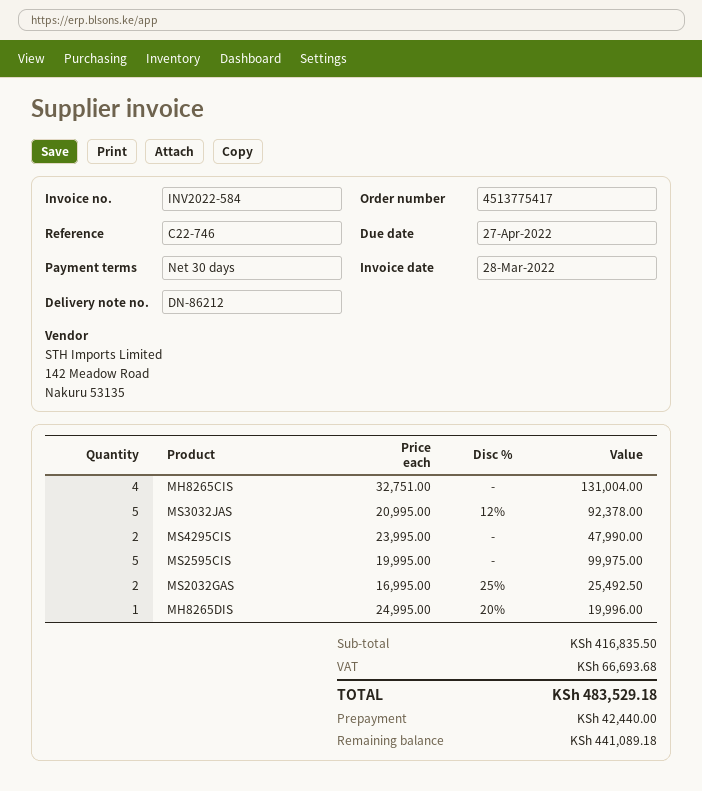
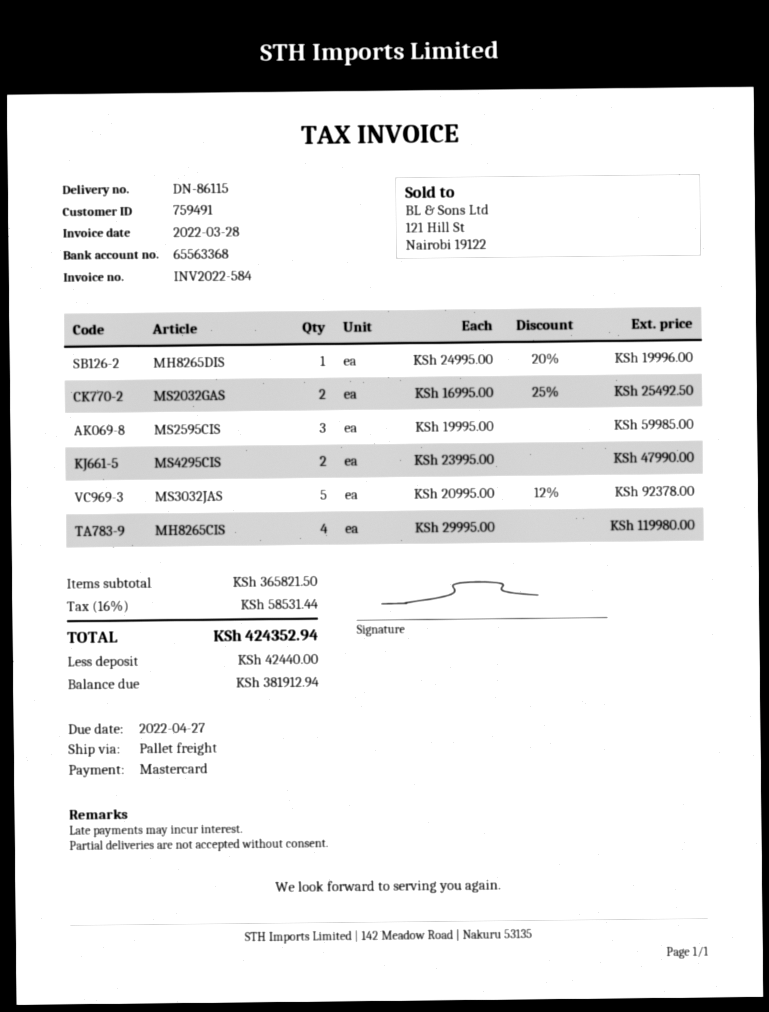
delivery note number: DN-86212 -> DN-86115
MH8265CIS: 4 x 32751.00 = 131004.00 -> 4 x 29995.00 = 119980.00
MS2595CIS: 5 x 19995.00 = 99975.00 -> 3 x 19995.00 = 59985.00
subtotal: 416835.50 -> 365821.50
tax: 66693.68 -> 58531.44
total: 483529.18 -> 424352.94
balance: 441089.18 -> 381912.94

